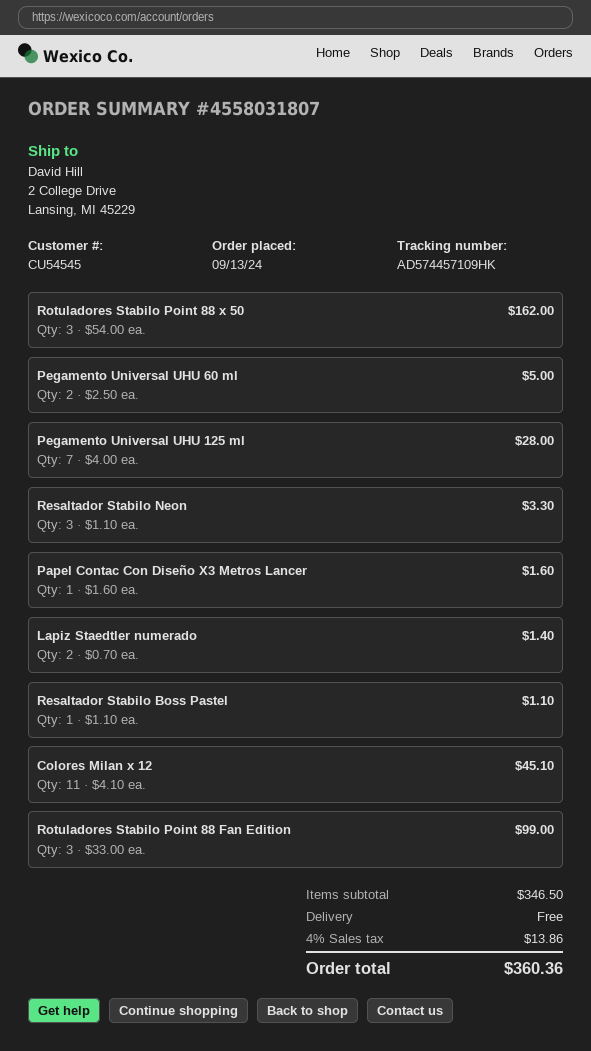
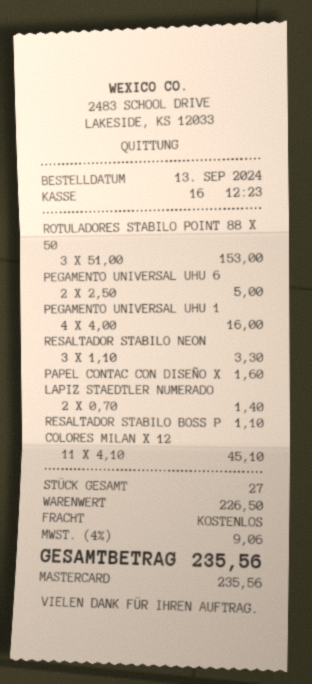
Rotuladores Stabilo Point 88 x 50: 3 x 54.00 = 162.00 -> 3 x 51.00 = 153.00
Pegamento Universal UHU 125 ml: 7 x 4.00 = 28.00 -> 4 x 4.00 = 16.00
Rotuladores Stabilo Point 88 Fan Edition: 3 x 33.00 = 99.00 -> none
subtotal: 346.50 -> 226.50
tax: 4% = 13.86 -> 4% = 9.06
total: 360.36 -> 235.56

